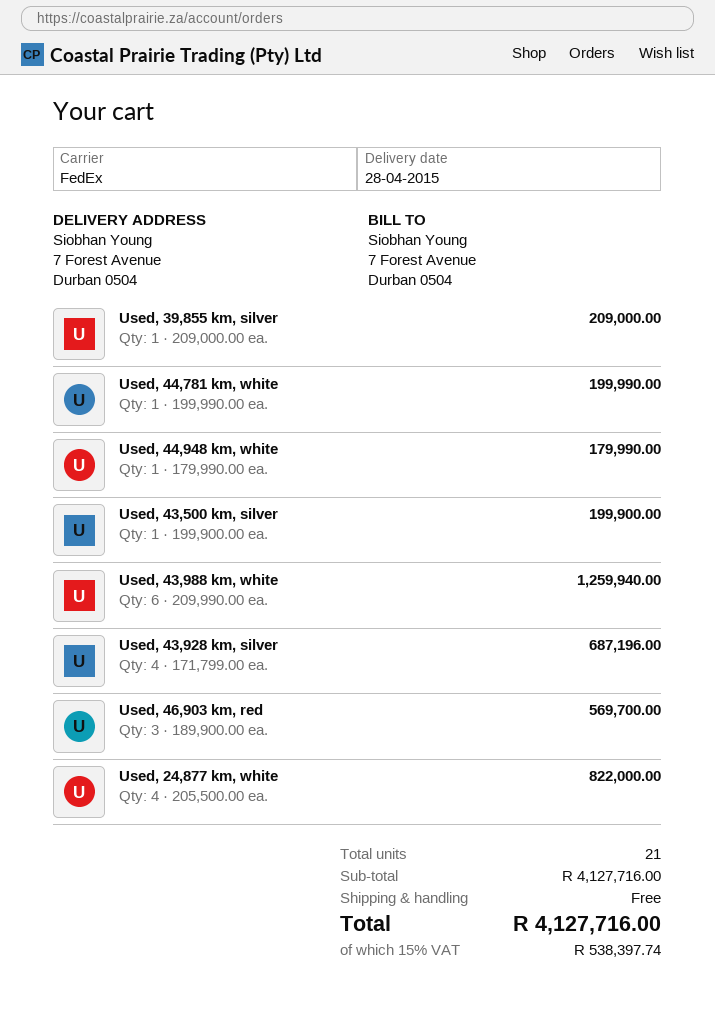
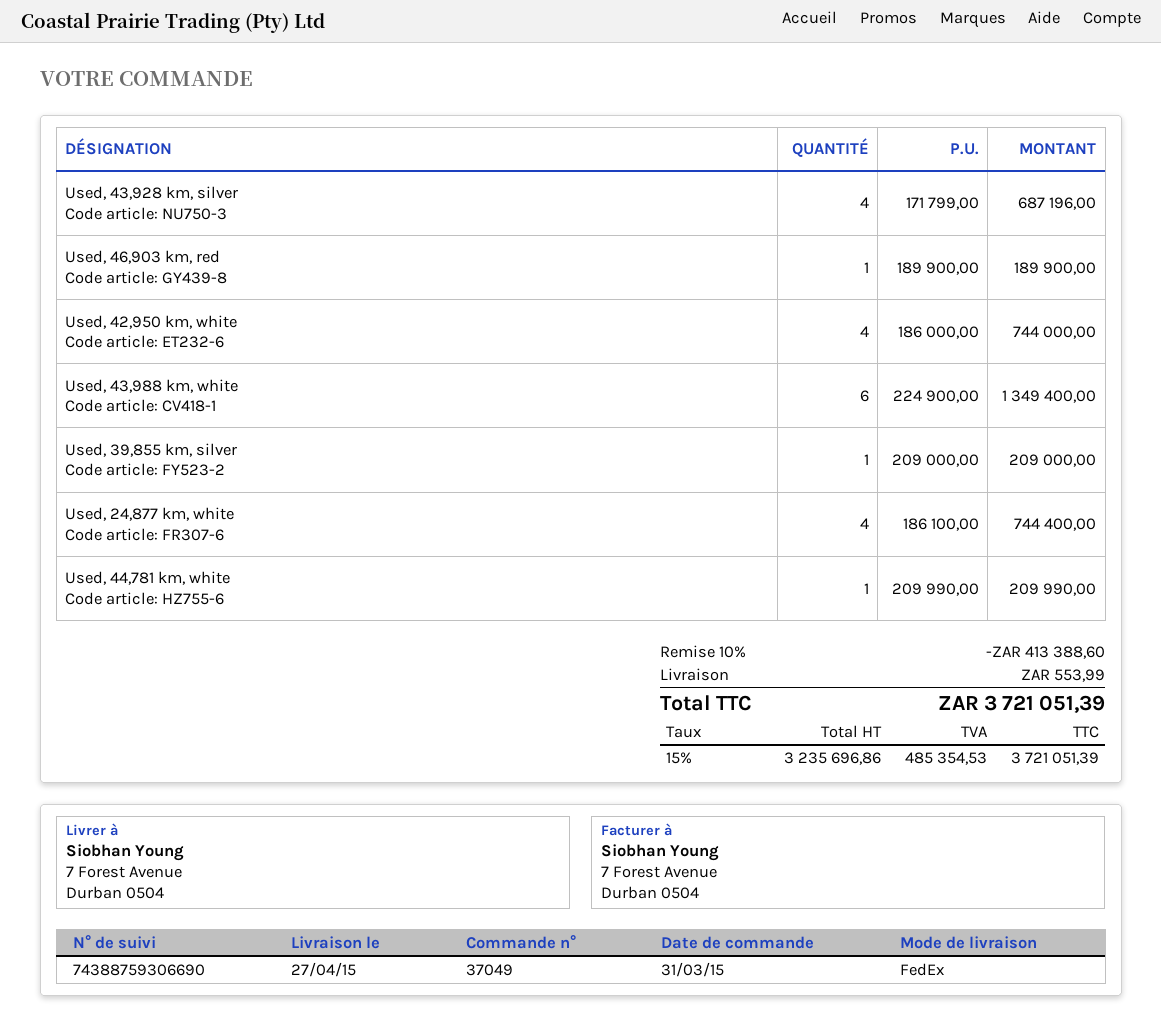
delivery date: 2015-04-28 -> 2015-04-27
Used, 44,781 km, white: 1 x 199990.00 = 199990.00 -> 1 x 209990.00 = 209990.00
Used, 44,948 km, white: 1 x 179990.00 = 179990.00 -> none
Used, 43,500 km, silver: 1 x 199900.00 = 199900.00 -> none
Used, 43,988 km, white: 6 x 209990.00 = 1259940.00 -> 6 x 224900.00 = 1349400.00
Used, 46,903 km, red: 3 x 189900.00 = 569700.00 -> 1 x 189900.00 = 189900.00
Used, 24,877 km, white: 4 x 205500.00 = 822000.00 -> 4 x 186100.00 = 744400.00
Used, 42,950 km, white: none -> 4 x 186000.00 = 744000.00
discount: none -> 10% = 413388.60
shipping: 0.00 -> 553.99
tax: 15% = 538397.74 -> 15% = 485354.53
total: 4127716.00 -> 3721051.39

